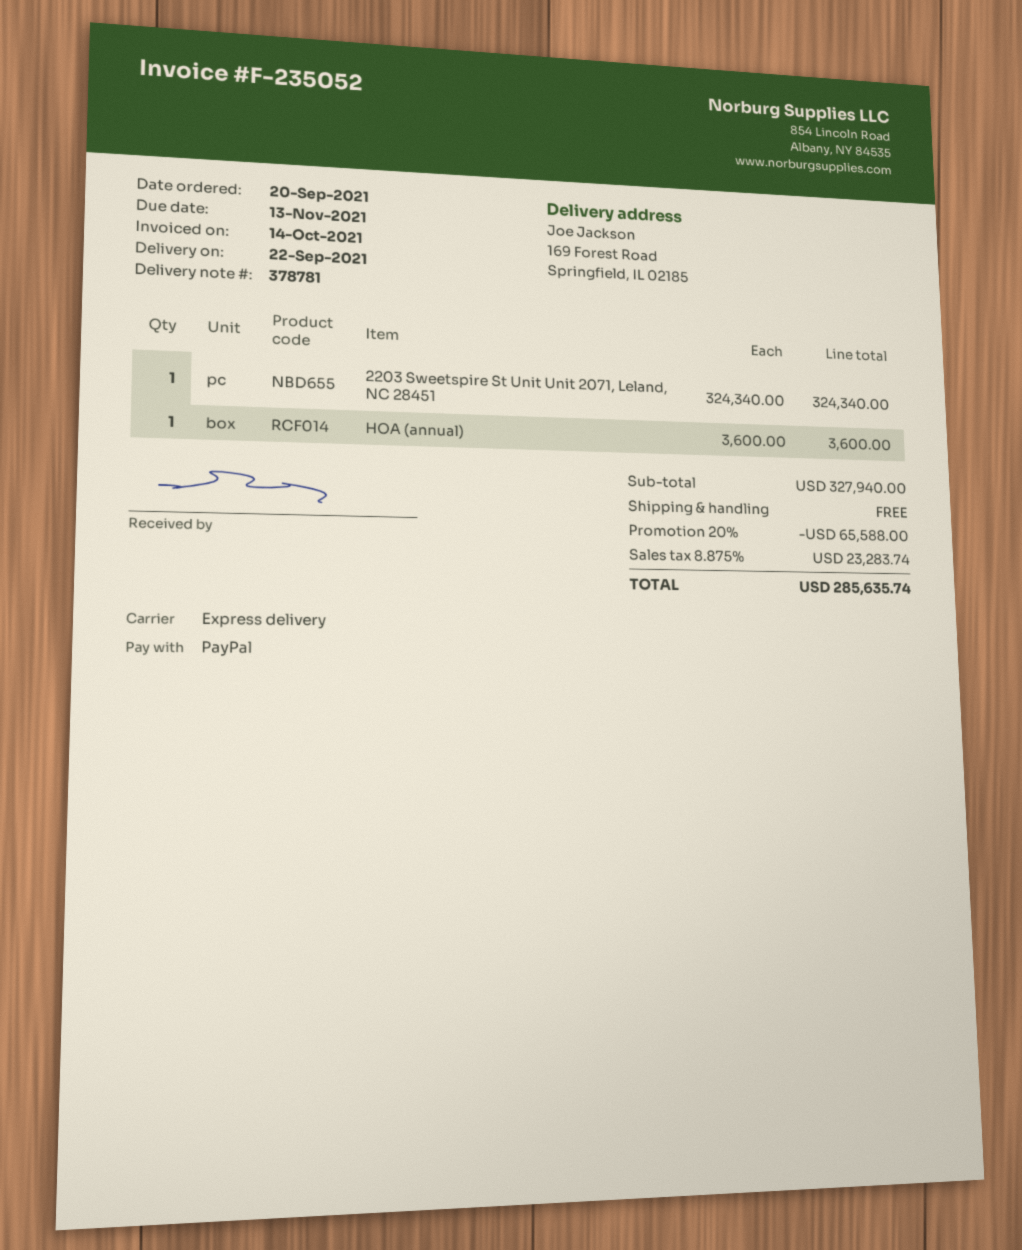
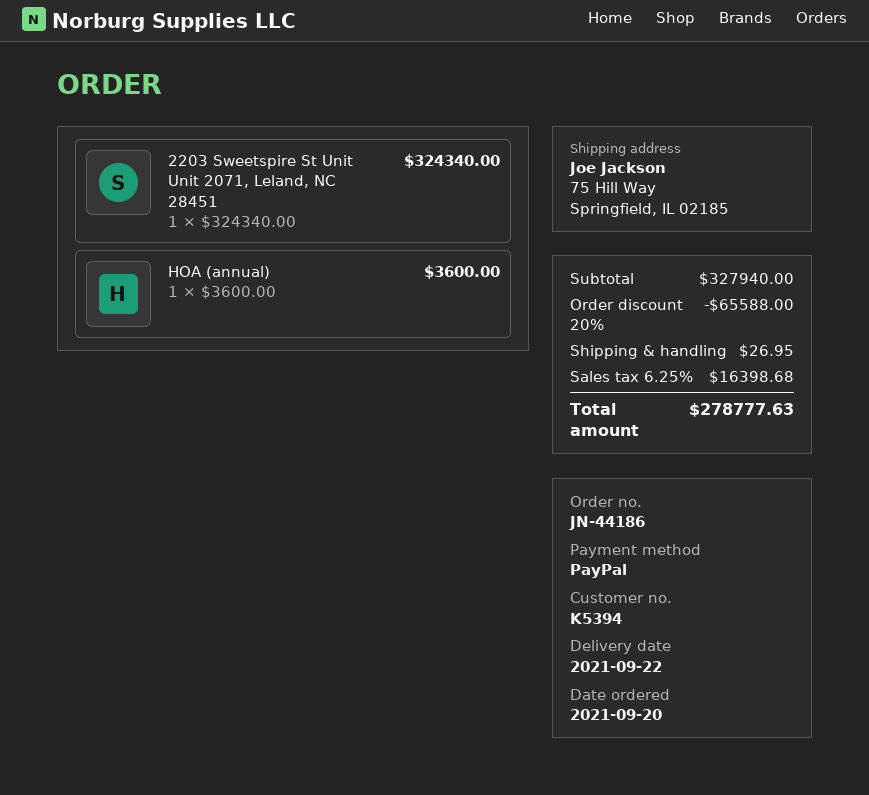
ship to: 169 Forest Road, Springfield, IL 02185 -> 75 Hill Way, Springfield, IL 02185
shipping: 0.00 -> 26.95
tax: 8.875% = 23283.74 -> 6.25% = 16398.68
total: 285635.74 -> 278777.63

